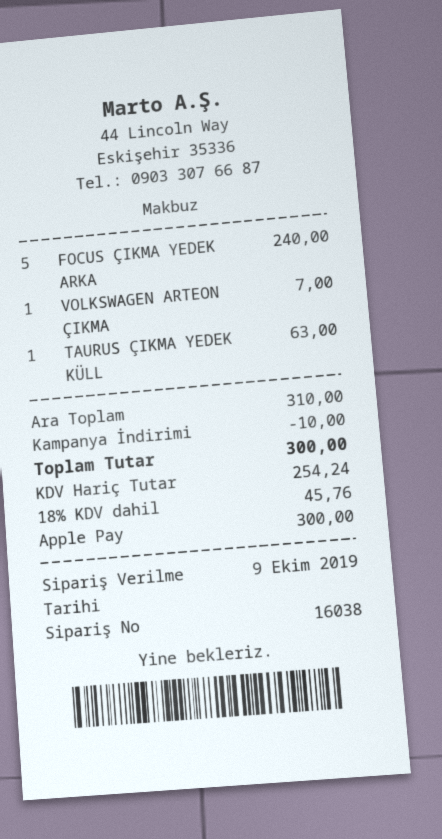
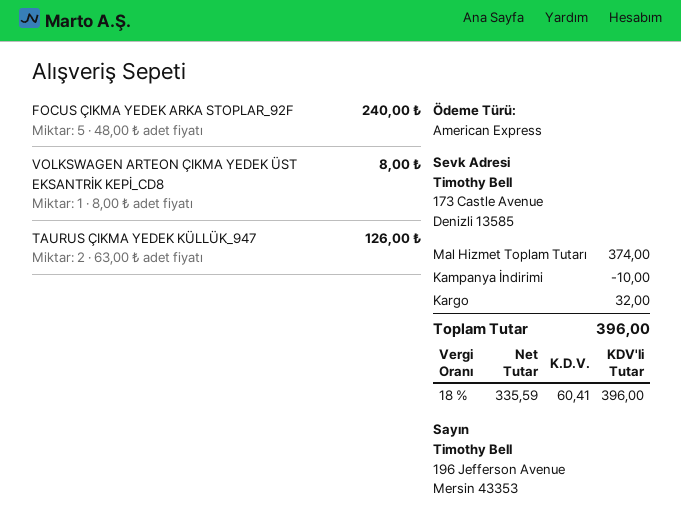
payment method: Apple Pay -> American Express
VOLKSWAGEN ARTEON ÇIKMA: 1 for 7.00 -> 1 for 8.00
TAURUS ÇIKMA YEDEK KÜLL: 1 for 63.00 -> 2 for 126.00
subtotal: 310.00 -> 374.00
shipping: none -> 32.00
net: 254.24 -> 335.59
tax: 18% = 45.76 -> 18% = 60.41
total: 300.00 -> 396.00

